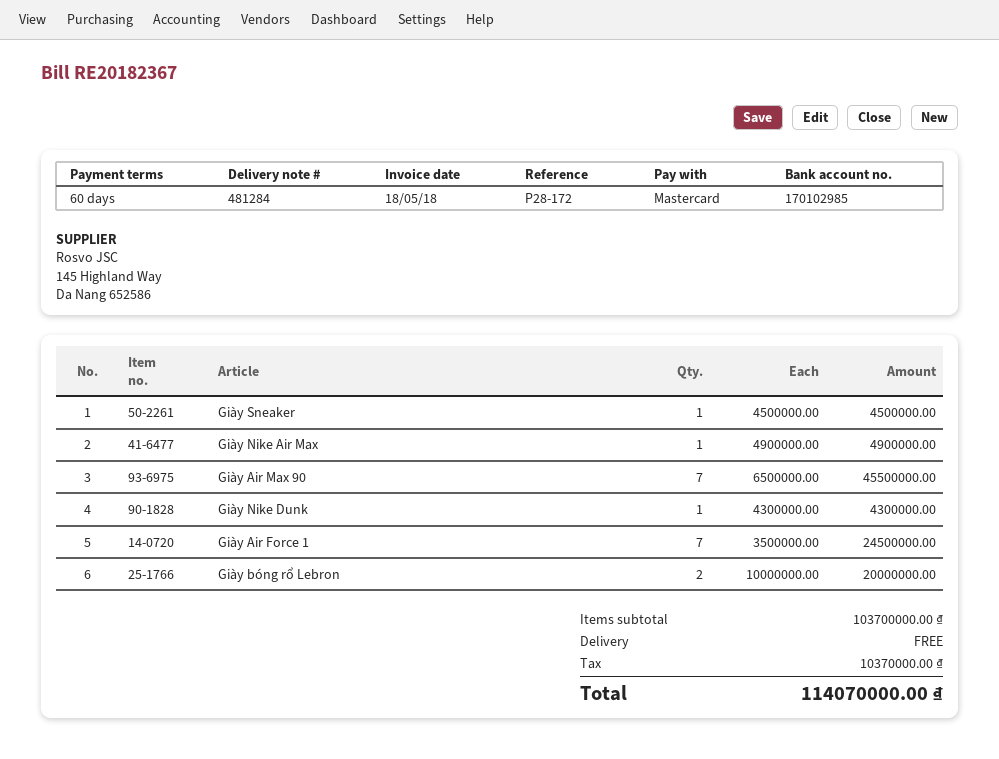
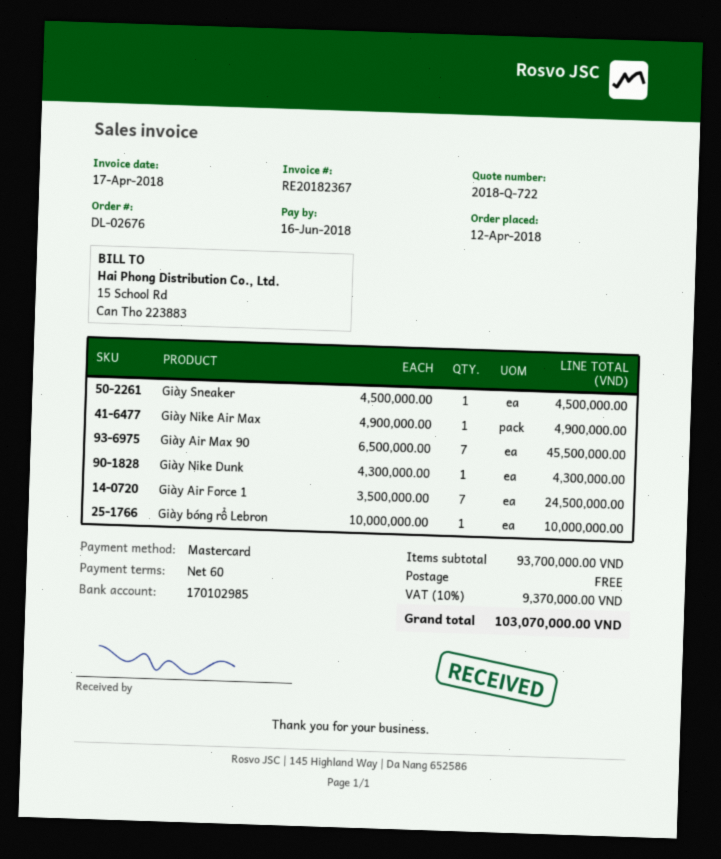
invoice date: 2018-05-18 -> 2018-04-17
Giày bóng rổ Lebron: 2 x 10000000.00 = 20000000.00 -> 1 x 10000000.00 = 10000000.00
subtotal: 103700000.00 -> 93700000.00
tax: 10370000.00 -> 9370000.00
total: 114070000.00 -> 103070000.00

